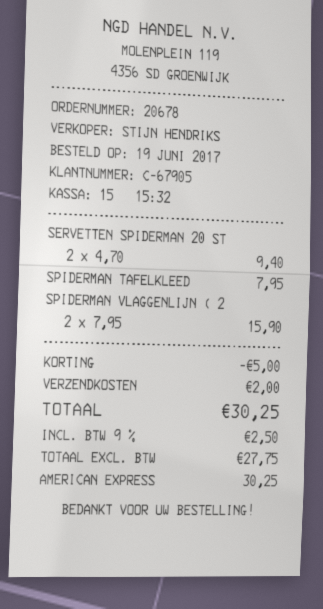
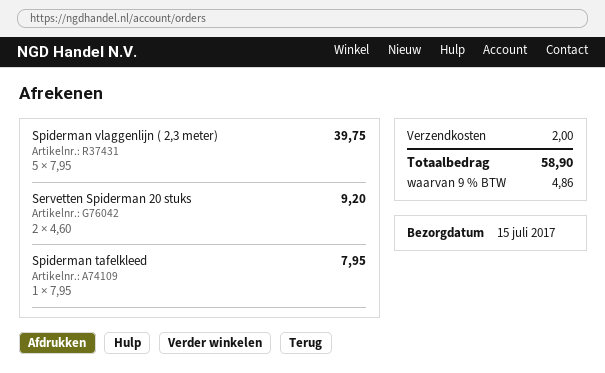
SERVETTEN SPIDERMAN 20 ST: 2 x 4.70 = 9.40 -> 2 x 4.60 = 9.20
SPIDERMAN VLAGGENLIJN ( 2: 2 x 7.95 = 15.90 -> 5 x 7.95 = 39.75
discount: 5.00 -> none
tax: 9% = 2.50 -> 9% = 4.86
total: 30.25 -> 58.90

